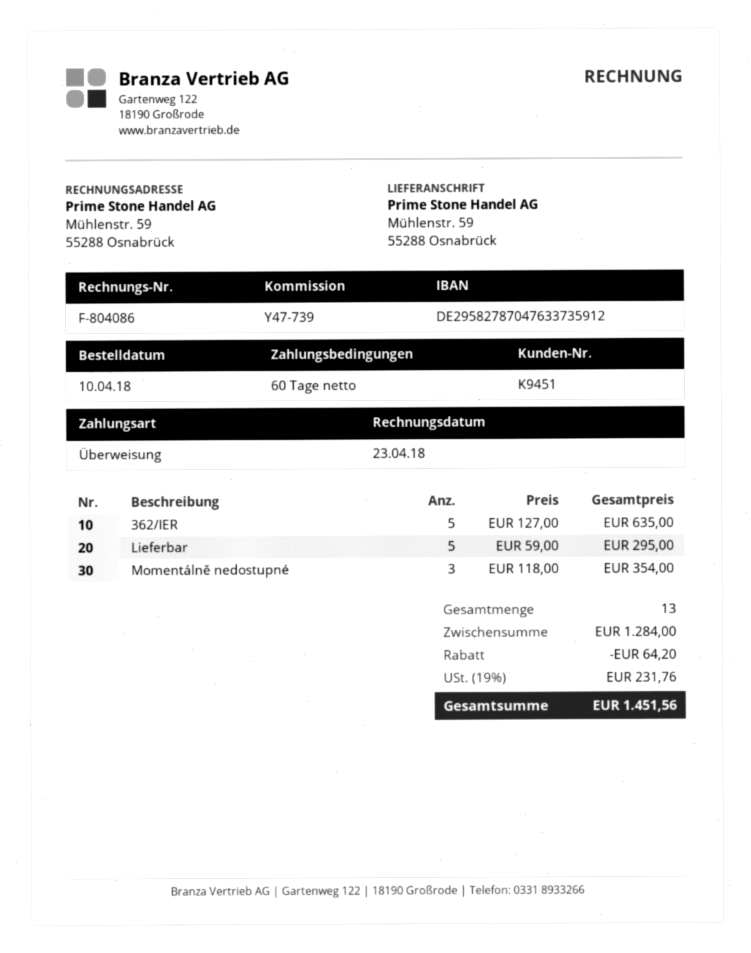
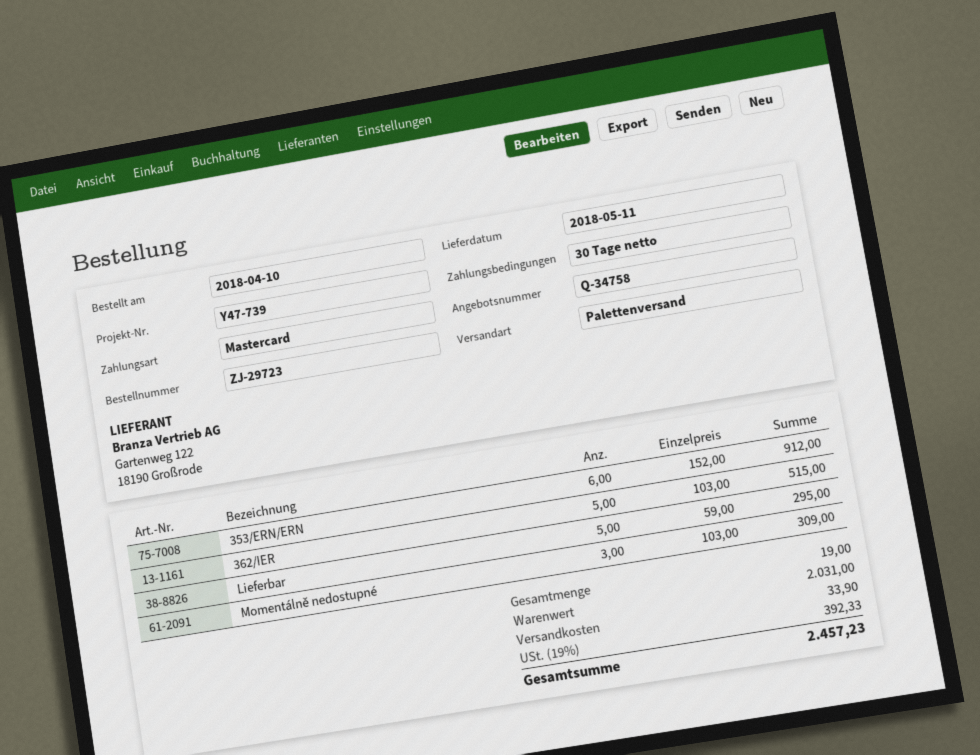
payment terms: 60 days -> 30 days
payment method: bank transfer -> Mastercard
362/IER: 5 x 127.00 = 635.00 -> 5 x 103.00 = 515.00
Momentálně nedostupné: 3 x 118.00 = 354.00 -> 3 x 103.00 = 309.00
353/ERN/ERN: none -> 6 x 152.00 = 912.00
total quantity: 13 -> 19
subtotal: 1284.00 -> 2031.00
discount: 64.20 -> none
shipping: none -> 33.90
tax: 19% = 231.76 -> 19% = 392.33
total: 1451.56 -> 2457.23

